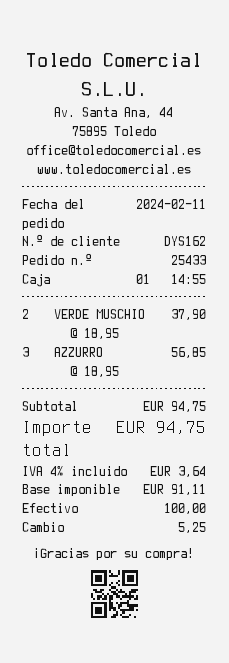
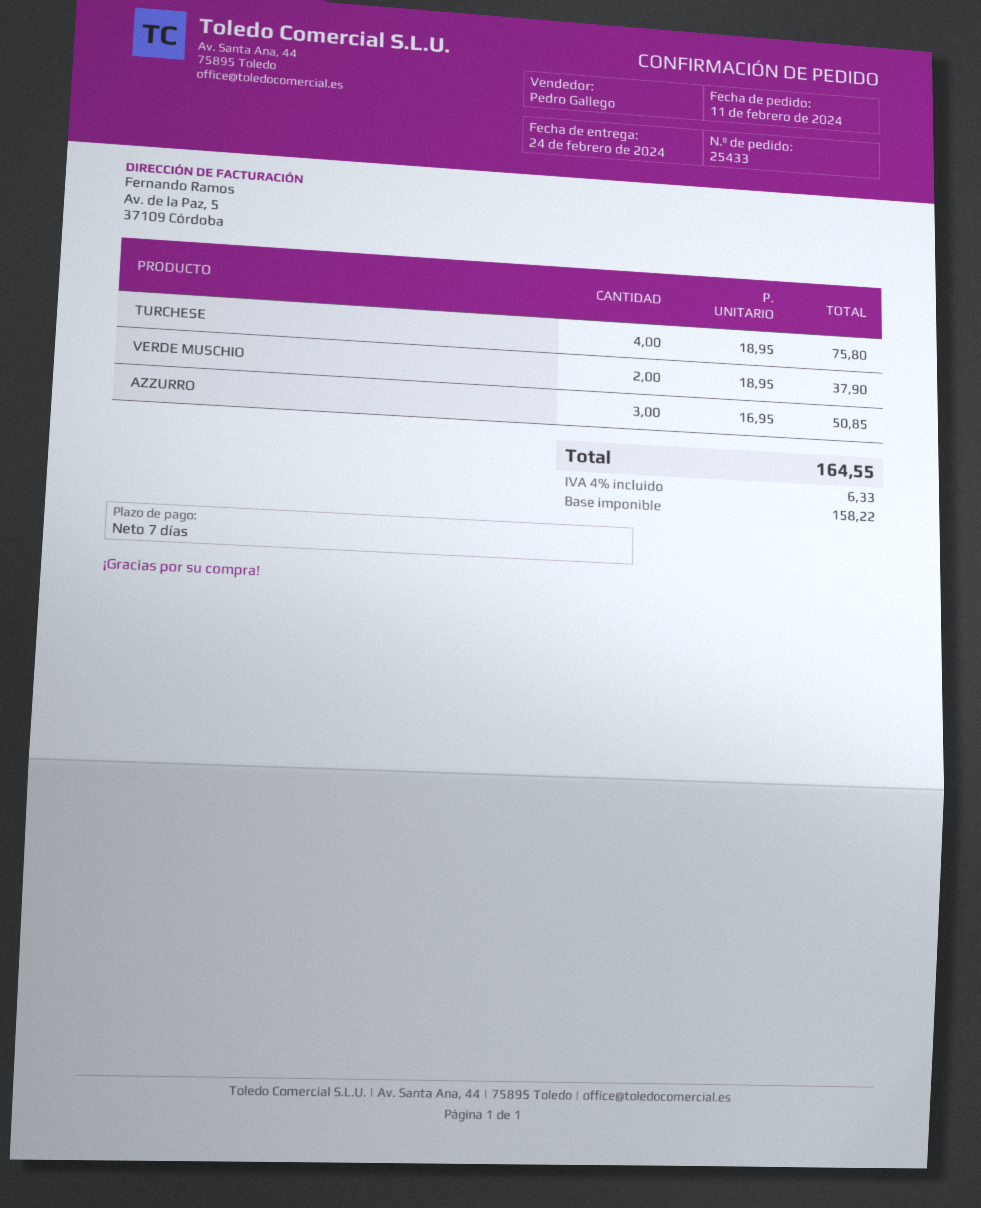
AZZURRO: 3 x 18.95 = 56.85 -> 3 x 16.95 = 50.85
TURCHESE: none -> 4 x 18.95 = 75.80
net: 91.11 -> 158.22
tax: 4% = 3.64 -> 4% = 6.33
total: 94.75 -> 164.55

